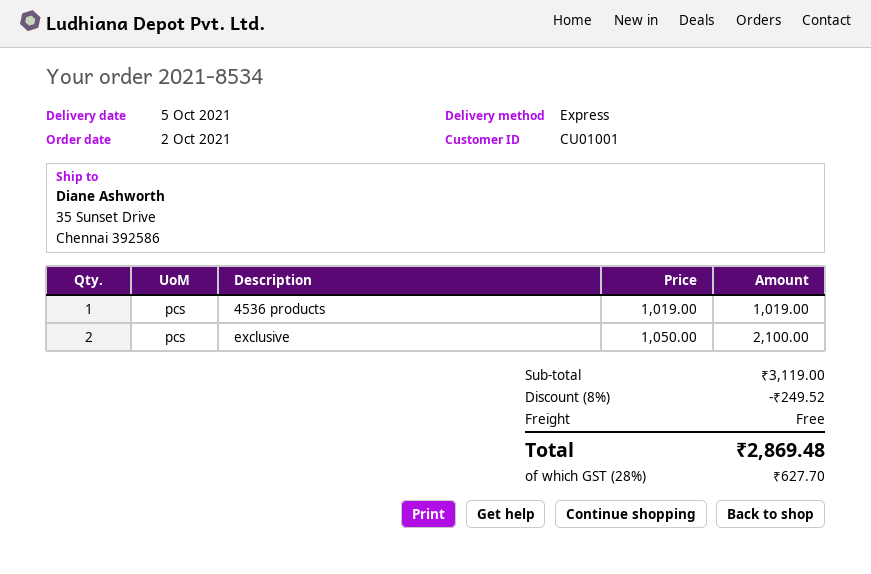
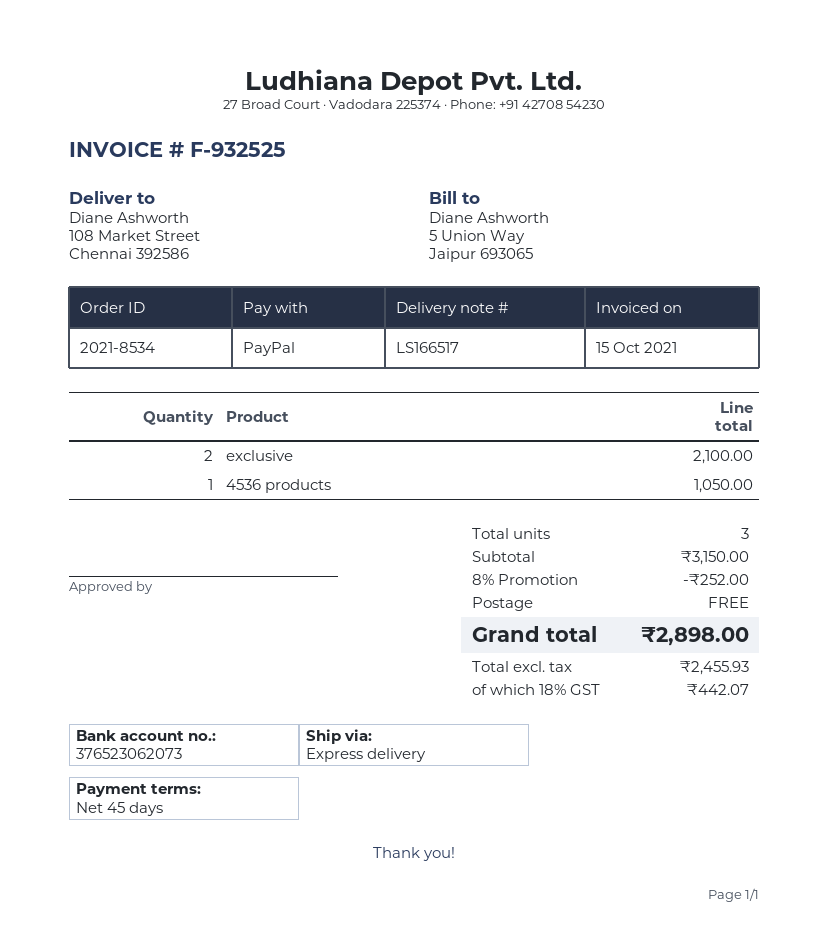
ship to: 35 Sunset Drive, Chennai 392586 -> 108 Market Street, Chennai 392586
4536 products: 1 for 1019.00 -> 1 for 1050.00
subtotal: 3119.00 -> 3150.00
discount: 8% = 249.52 -> 8% = 252.00
tax: 28% = 627.70 -> 18% = 442.07
total: 2869.48 -> 2898.00

